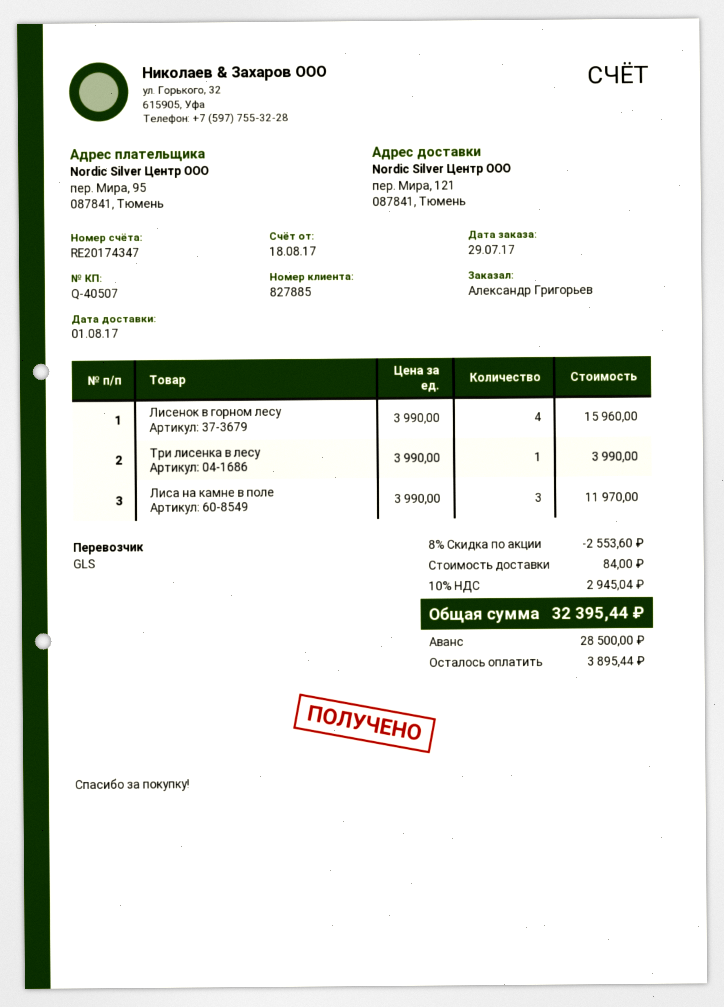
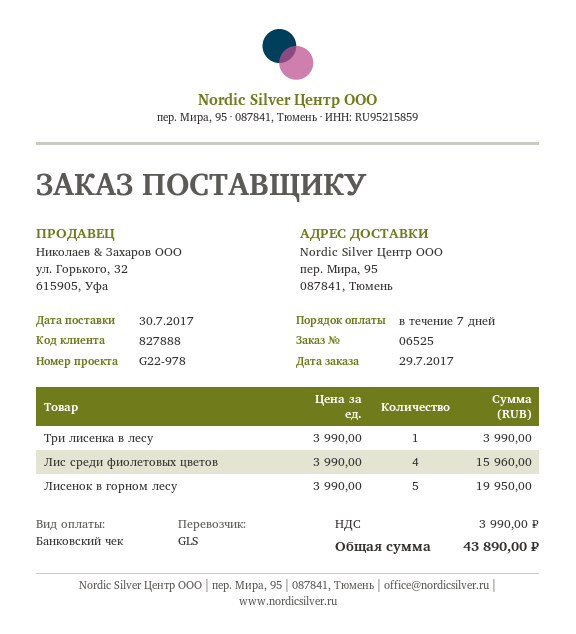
delivery date: 2017-08-01 -> 2017-07-30
customer number: 827885 -> 827888
ship to: пер. Мира, 121, 087841, Тюмень -> пер. Мира, 95, 087841, Тюмень
Лисенок в горном лесу: 4 x 3990.00 = 15960.00 -> 5 x 3990.00 = 19950.00
Лиса на камне в поле: 3 x 3990.00 = 11970.00 -> none
Лис среди фиолетовых цветов: none -> 4 x 3990.00 = 15960.00
discount: 8% = 2553.60 -> none
shipping: 84.00 -> none
tax: 2945.04 -> 3990.00
total: 32395.44 -> 43890.00

